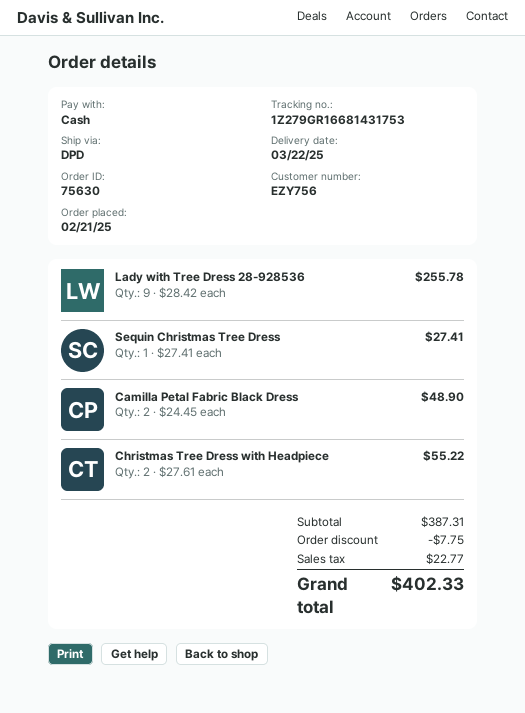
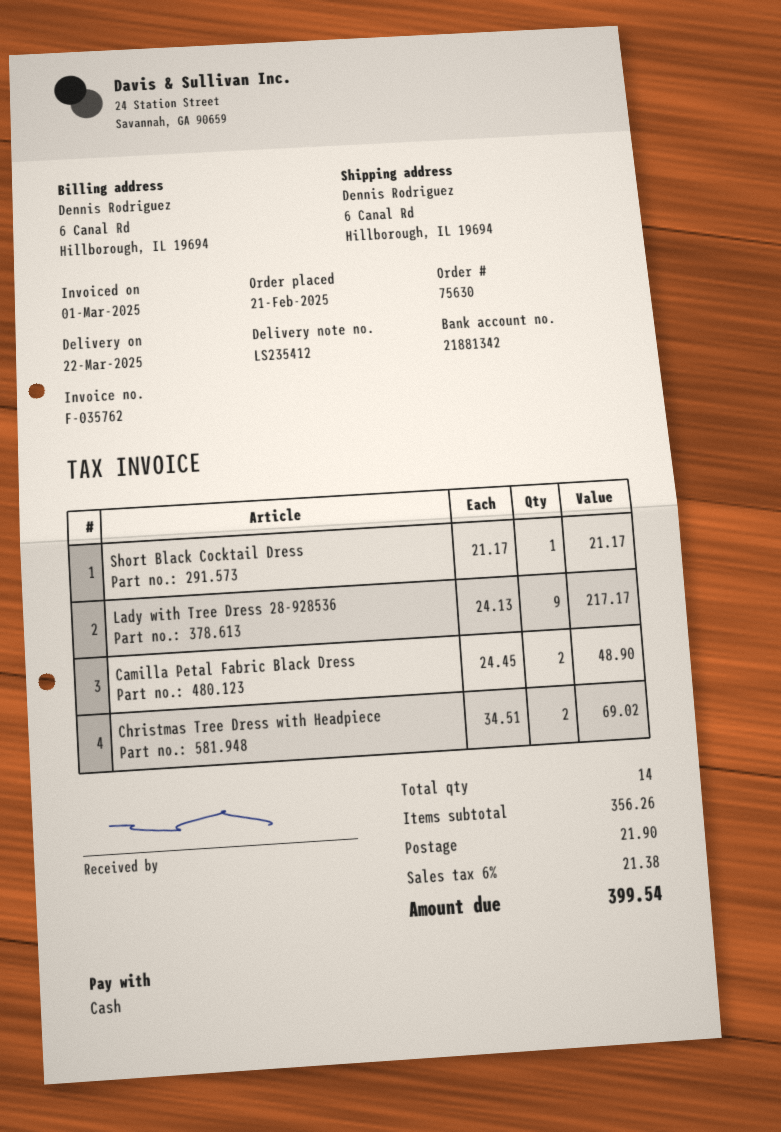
Lady with Tree Dress 28-928536: 9 x 28.42 = 255.78 -> 9 x 24.13 = 217.17
Sequin Christmas Tree Dress: 1 x 27.41 = 27.41 -> none
Christmas Tree Dress with Headpiece: 2 x 27.61 = 55.22 -> 2 x 34.51 = 69.02
Short Black Cocktail Dress: none -> 1 x 21.17 = 21.17
subtotal: 387.31 -> 356.26
discount: 7.75 -> none
shipping: none -> 21.90
tax: 22.77 -> 21.38
total: 402.33 -> 399.54

